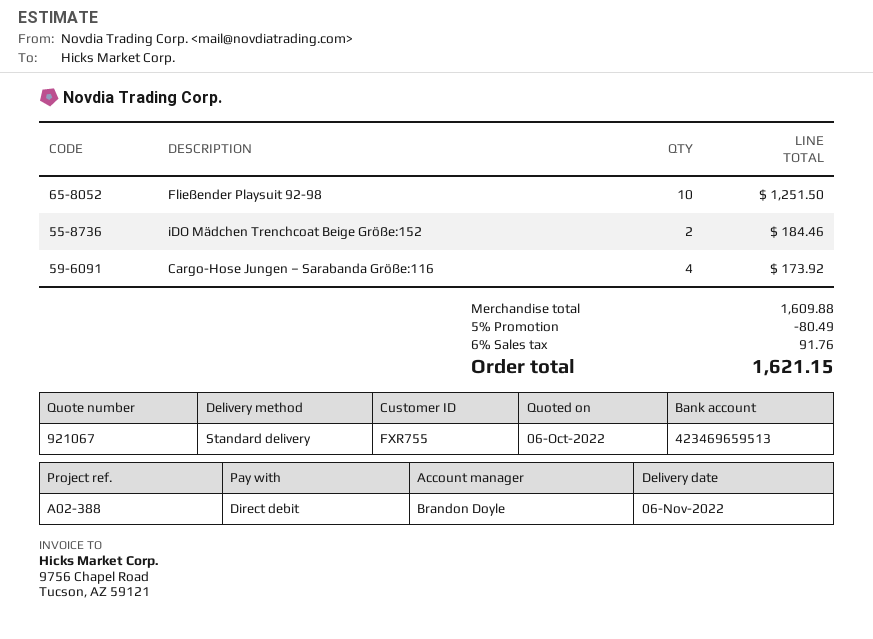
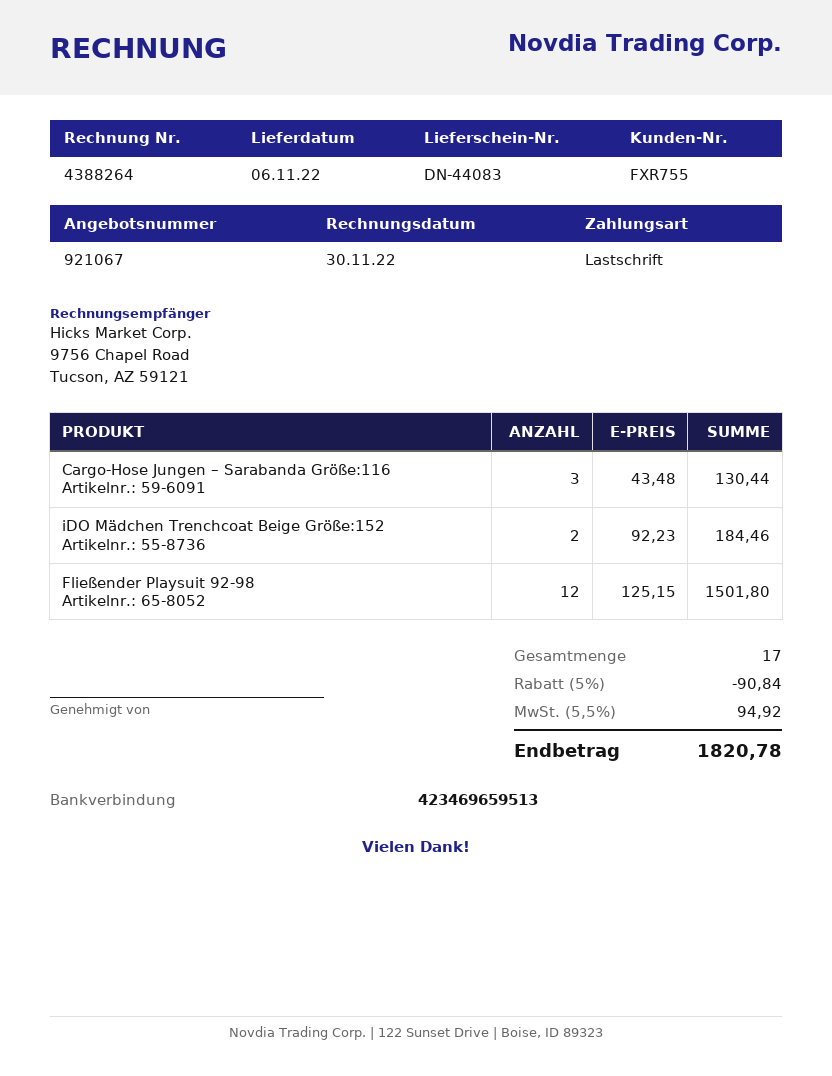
Fließender Playsuit 92-98: 10 for 1251.50 -> 12 for 1501.80
Cargo-Hose Jungen – Sarabanda Größe:116: 4 for 173.92 -> 3 for 130.44
discount: 5% = 80.49 -> 5% = 90.84
tax: 6% = 91.76 -> 5.5% = 94.92
total: 1621.15 -> 1820.78

